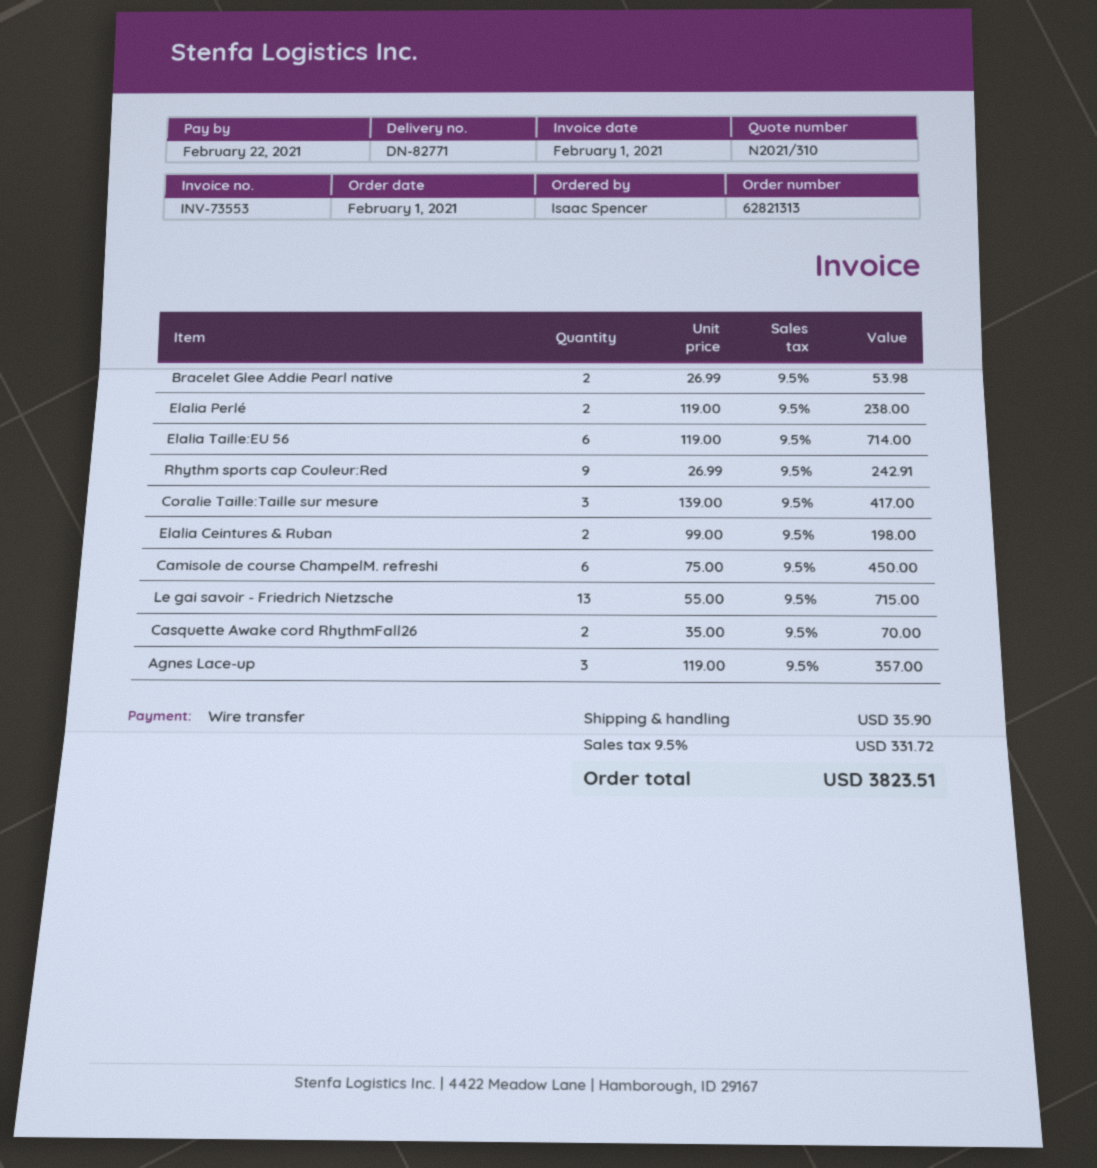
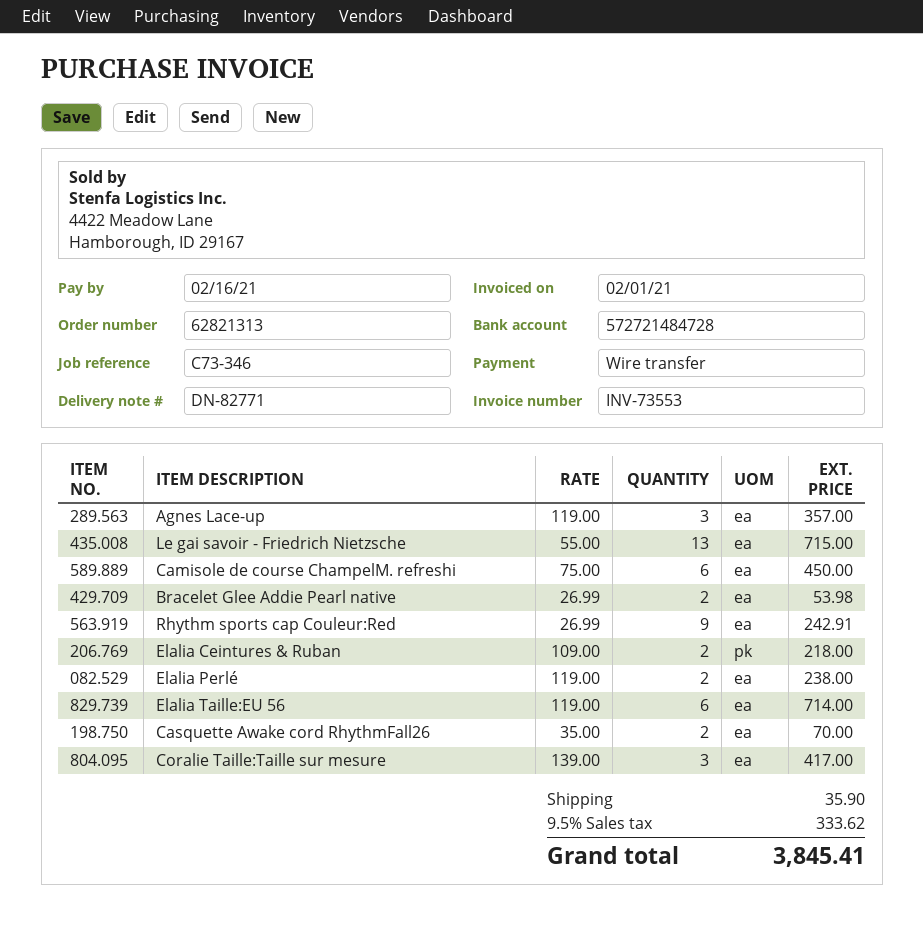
due date: 2021-02-22 -> 2021-02-16
Elalia Ceintures & Ruban: 2 x 99.00 = 198.00 -> 2 x 109.00 = 218.00
tax: 9.5% = 331.72 -> 9.5% = 333.62
total: 3823.51 -> 3845.41

